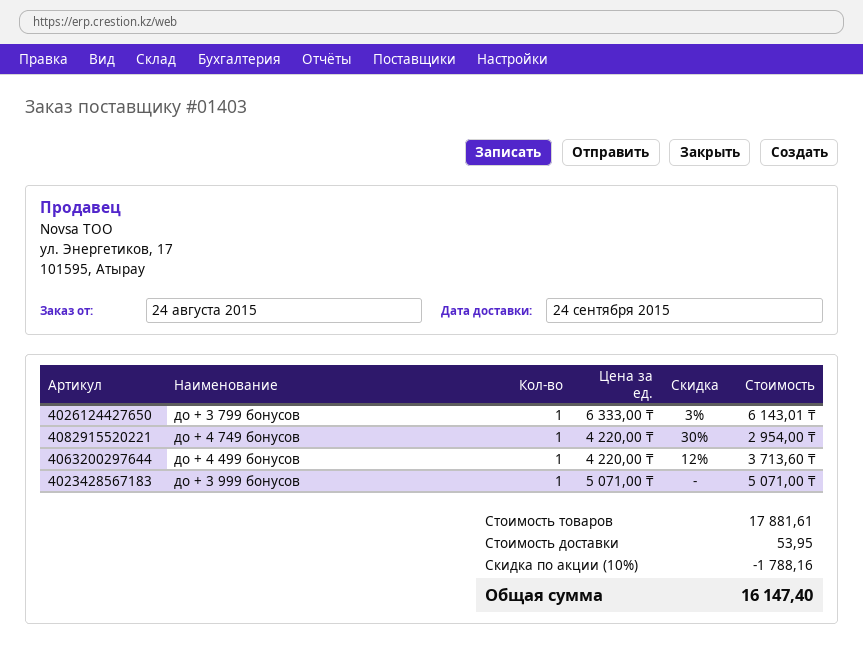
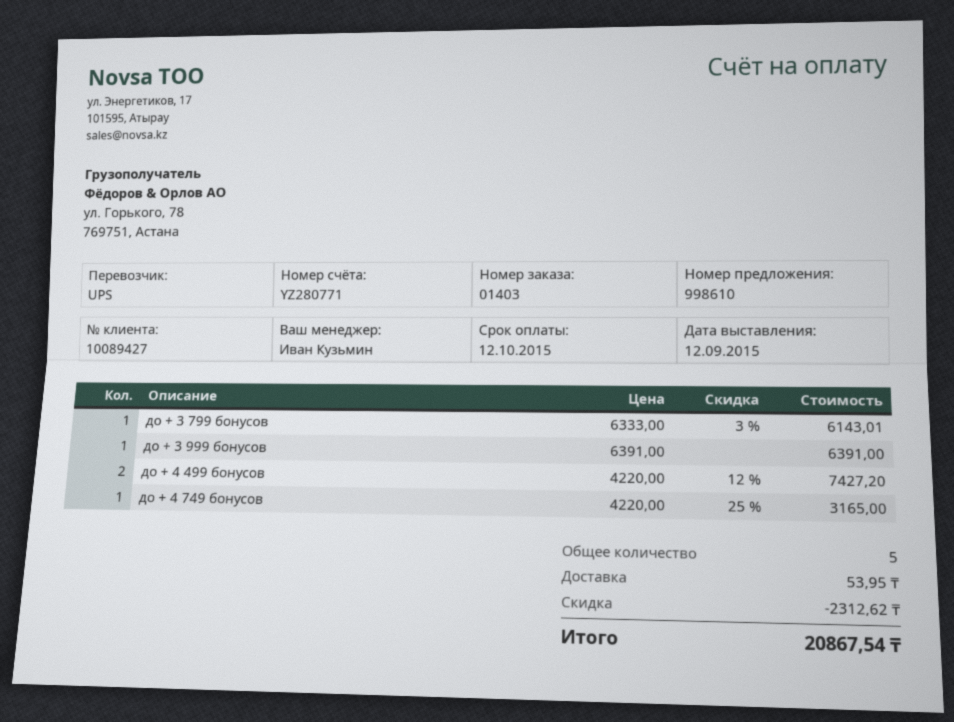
до + 4 749 бонусов: 1 x 4220.00 - 30% = 2954.00 -> 1 x 4220.00 - 25% = 3165.00
до + 4 499 бонусов: 1 x 4220.00 - 12% = 3713.60 -> 2 x 4220.00 - 12% = 7427.20
до + 3 999 бонусов: 1 x 5071.00 = 5071.00 -> 1 x 6391.00 = 6391.00
discount: 1788.16 -> 2312.62
total: 16147.40 -> 20867.54

